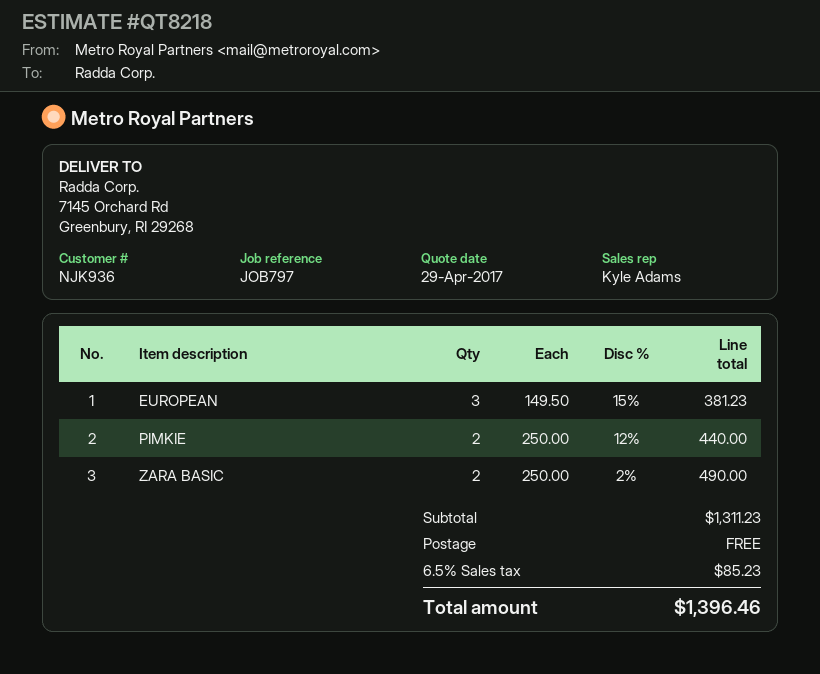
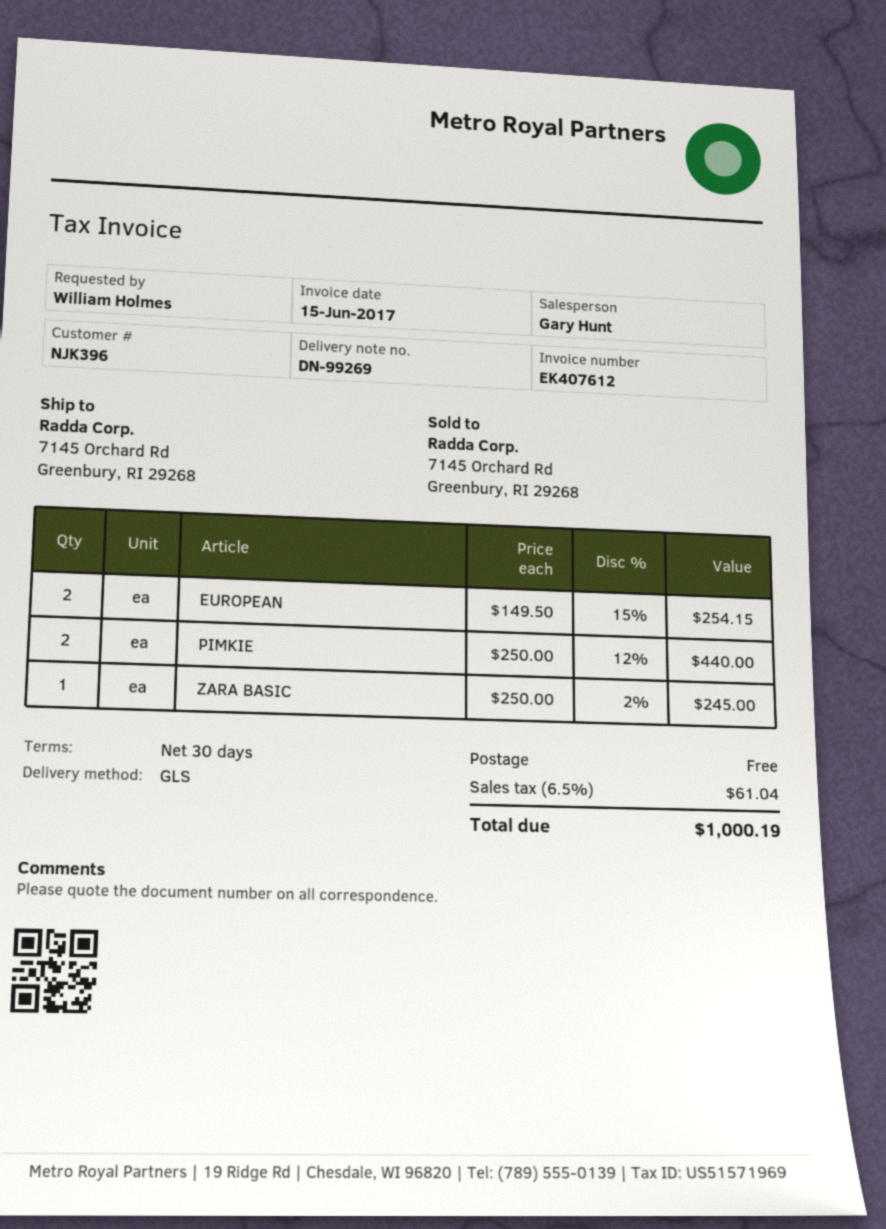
customer number: NJK936 -> NJK396
sales rep: Kyle Adams -> Gary Hunt
EUROPEAN: 3 x 149.50 - 15% = 381.23 -> 2 x 149.50 - 15% = 254.15
ZARA BASIC: 2 x 250.00 - 2% = 490.00 -> 1 x 250.00 - 2% = 245.00
tax: 6.5% = 85.23 -> 6.5% = 61.04
total: 1396.46 -> 1000.19

